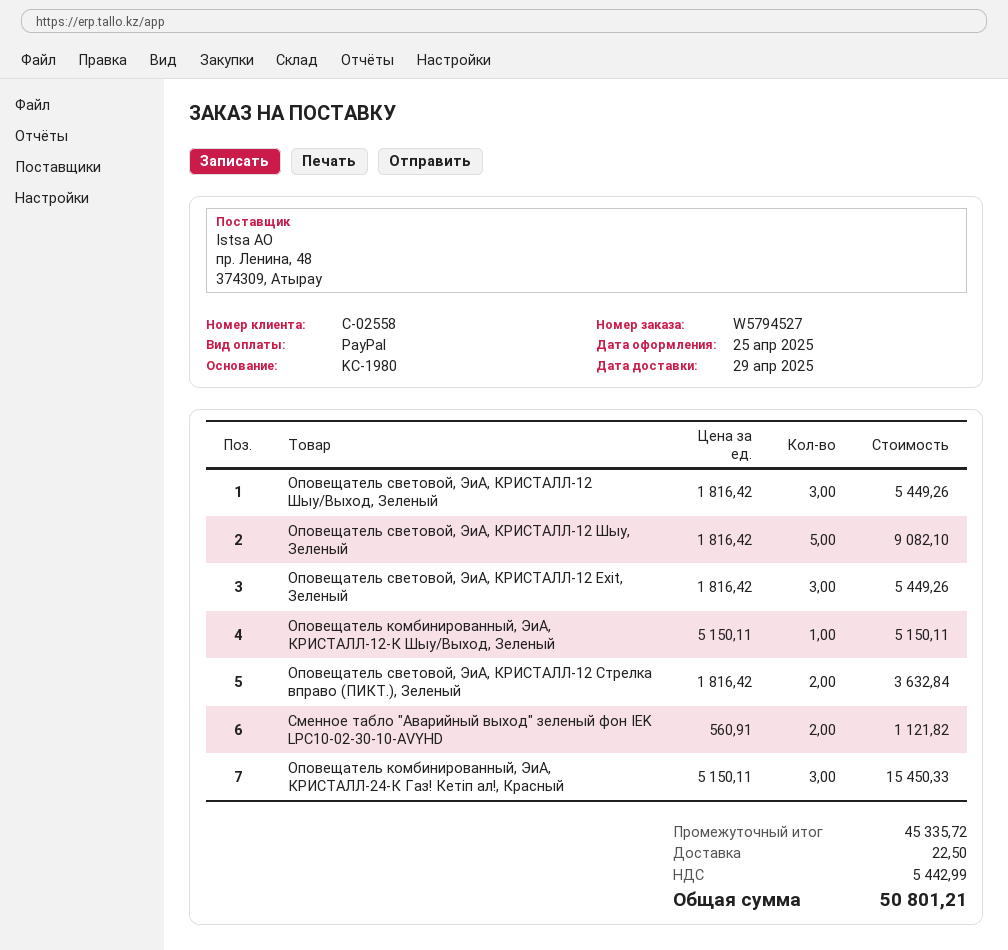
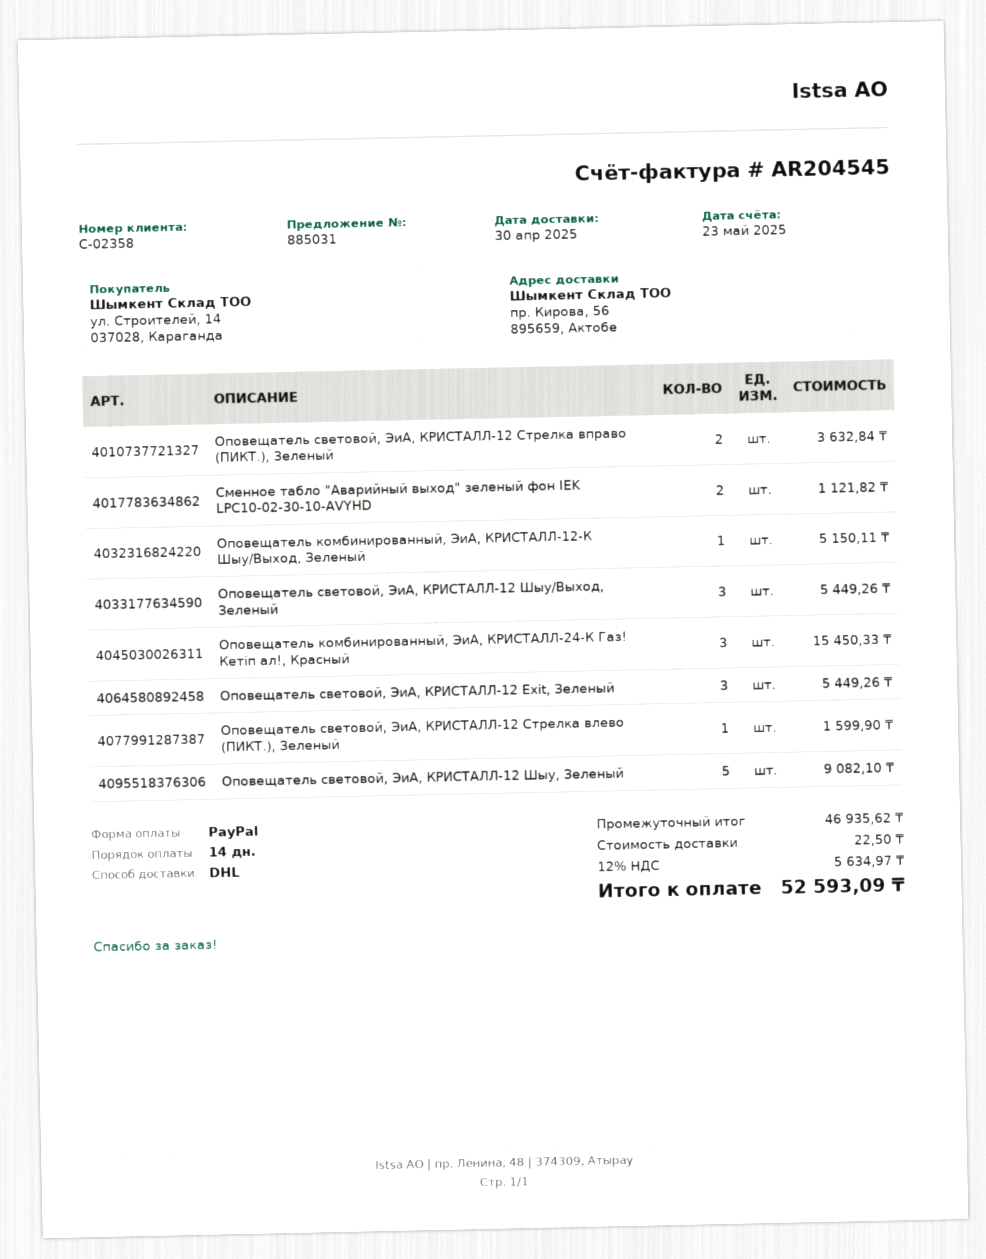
delivery date: 2025-04-29 -> 2025-04-30
customer number: C-02558 -> C-02358
Оповещатель световой, ЭиА, КРИСТАЛЛ-12 Стрелка влево (ПИКТ.), Зеленый: none -> 1 for 1599.90
subtotal: 45335.72 -> 46935.62
tax: 5442.99 -> 5634.97
total: 50801.21 -> 52593.09

